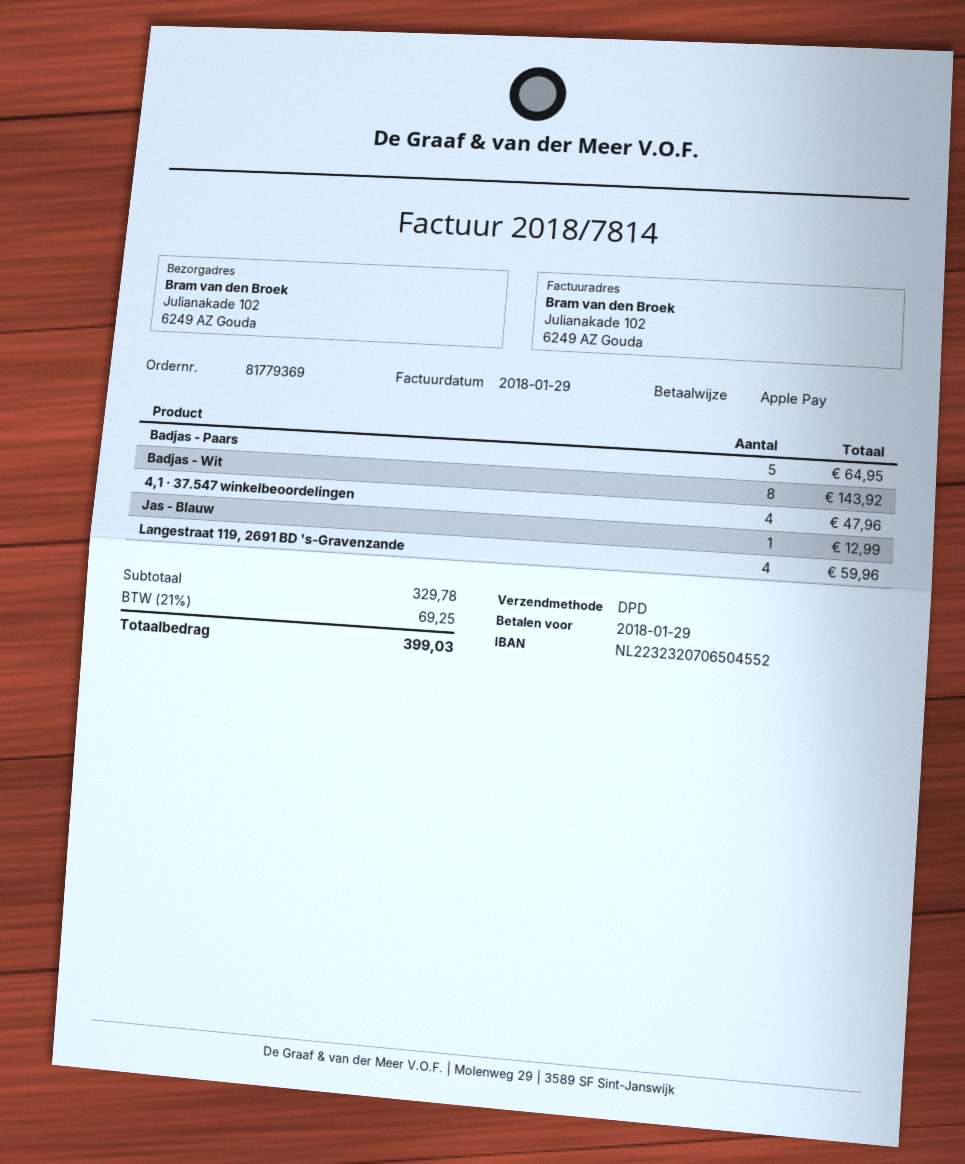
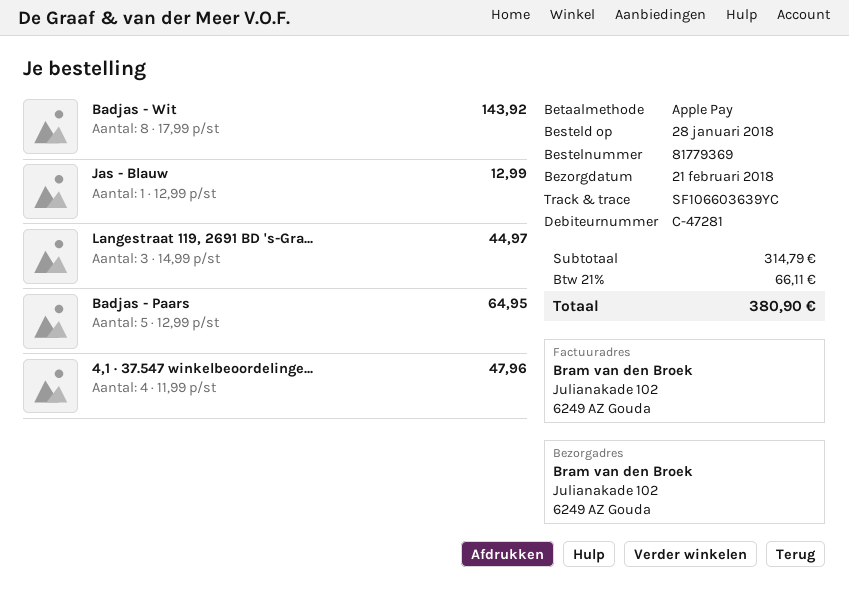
Langestraat 119, 2691 BD 's-Gravenzande: 4 for 59.96 -> 3 for 44.97
subtotal: 329.78 -> 314.79
tax: 21% = 69.25 -> 21% = 66.11
total: 399.03 -> 380.90

